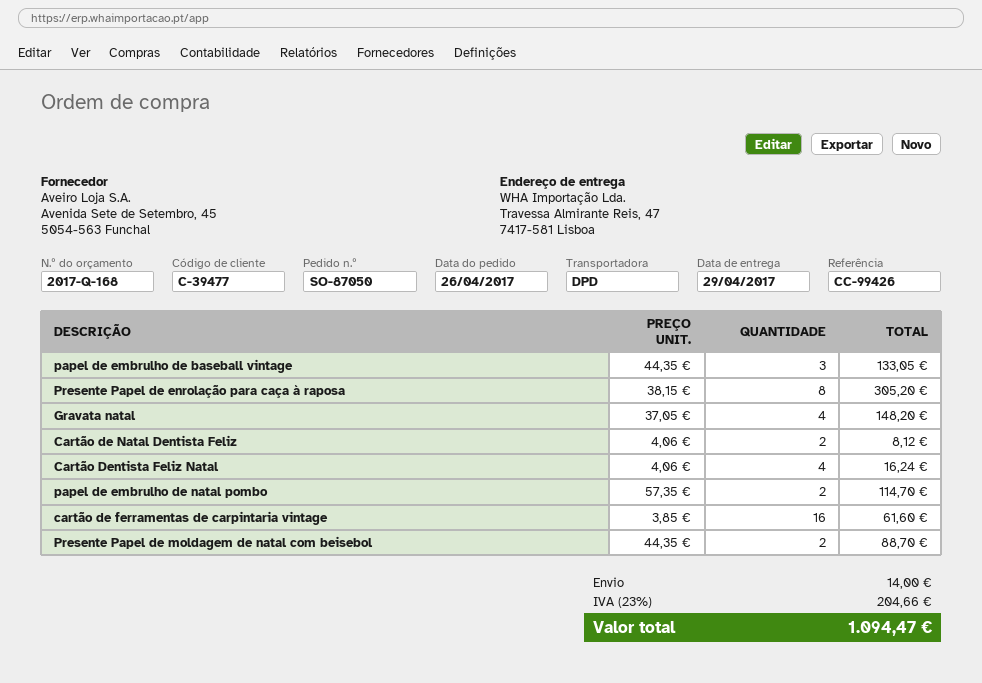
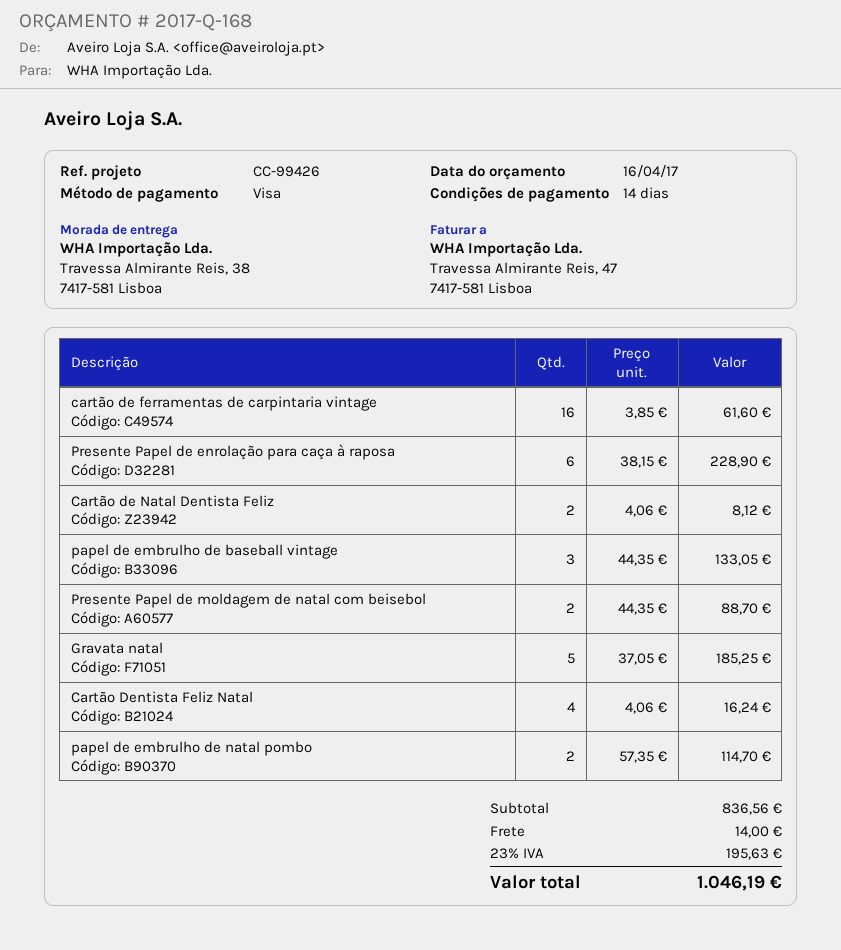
ship to: Travessa Almirante Reis, 47, 7417-581 Lisboa -> Travessa Almirante Reis, 38, 7417-581 Lisboa
Presente Papel de enrolação para caça à raposa: 8 x 38.15 = 305.20 -> 6 x 38.15 = 228.90
Gravata natal: 4 x 37.05 = 148.20 -> 5 x 37.05 = 185.25
tax: 23% = 204.66 -> 23% = 195.63
total: 1094.47 -> 1046.19

